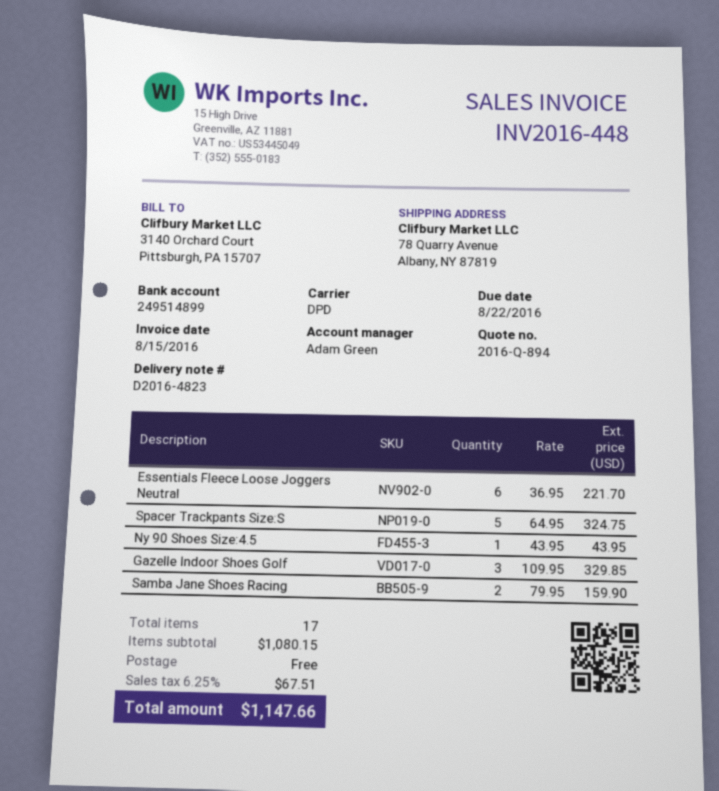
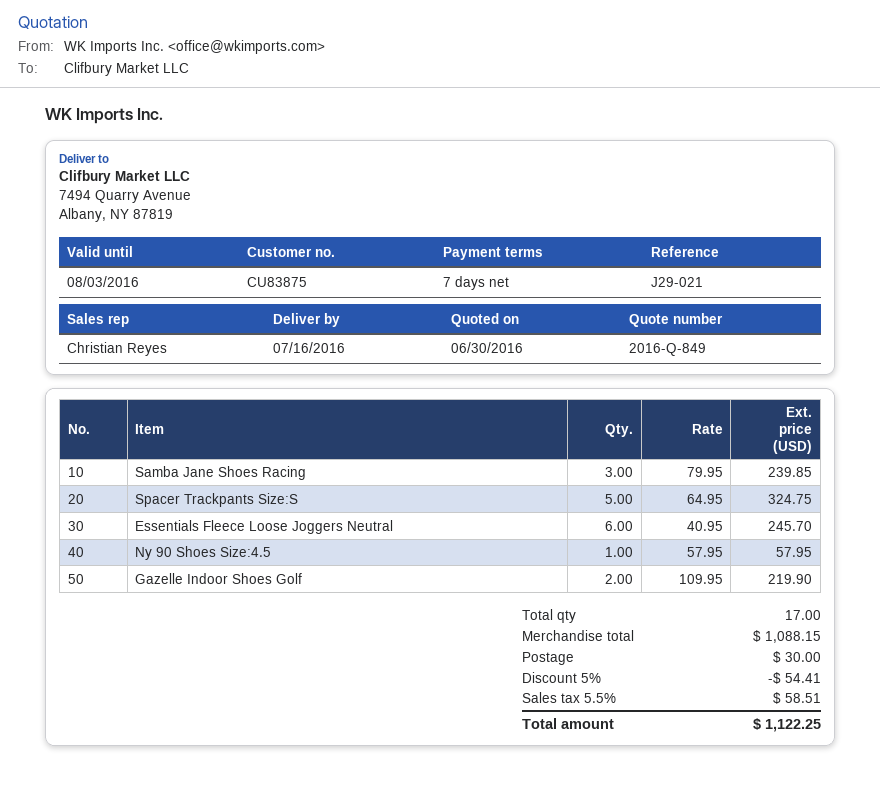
quote number: 2016-Q-894 -> 2016-Q-849
sales rep: Adam Green -> Christian Reyes
ship to: 78 Quarry Avenue, Albany, NY 87819 -> 7494 Quarry Avenue, Albany, NY 87819
Essentials Fleece Loose Joggers Neutral: 6 x 36.95 = 221.70 -> 6 x 40.95 = 245.70
Ny 90 Shoes Size:4.5: 1 x 43.95 = 43.95 -> 1 x 57.95 = 57.95
Gazelle Indoor Shoes Golf: 3 x 109.95 = 329.85 -> 2 x 109.95 = 219.90
Samba Jane Shoes Racing: 2 x 79.95 = 159.90 -> 3 x 79.95 = 239.85
subtotal: 1080.15 -> 1088.15
discount: none -> 5% = 54.41
shipping: 0.00 -> 30.00
tax: 6.25% = 67.51 -> 5.5% = 58.51
total: 1147.66 -> 1122.25

